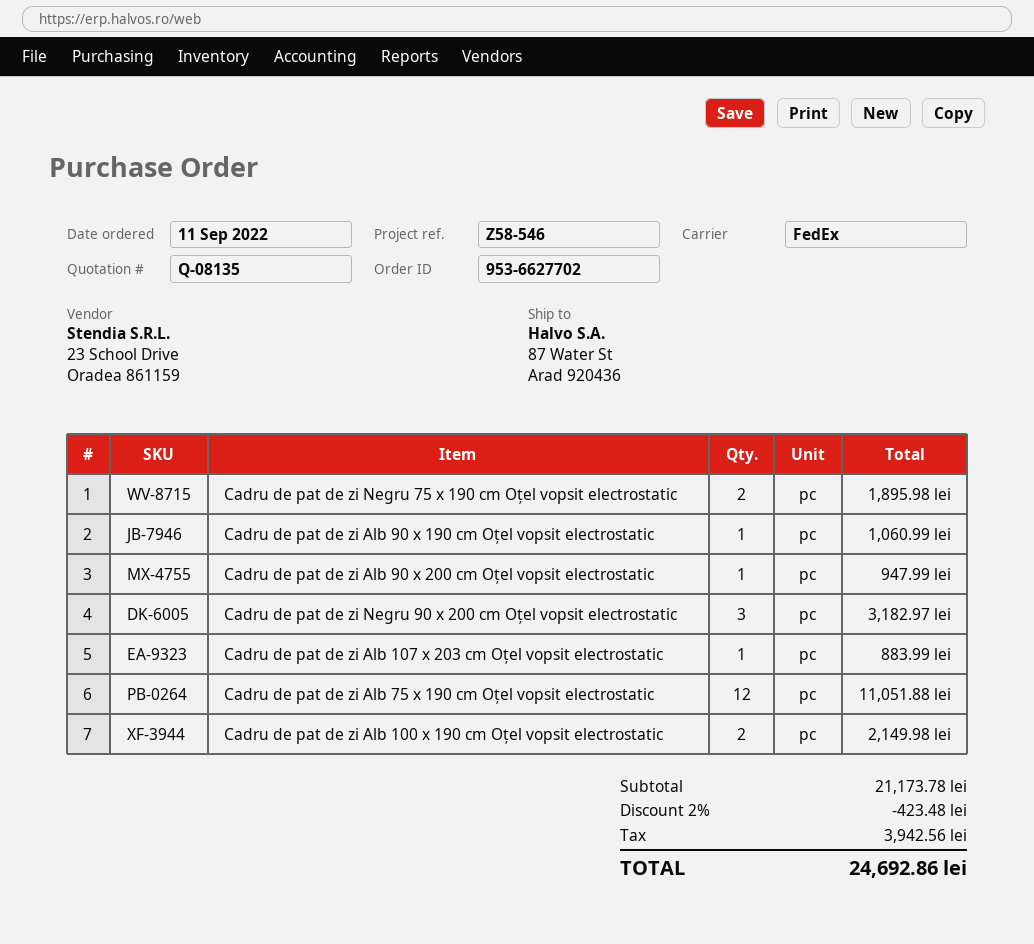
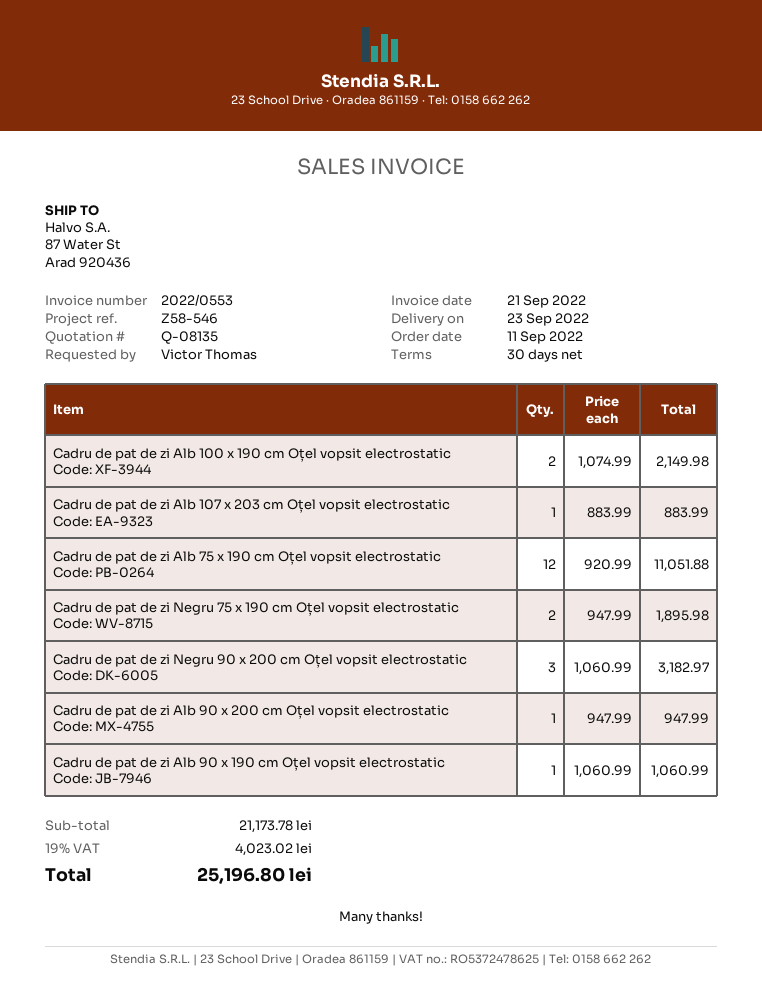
discount: 2% = 423.48 -> none
tax: 3942.56 -> 4023.02
total: 24692.86 -> 25196.80

